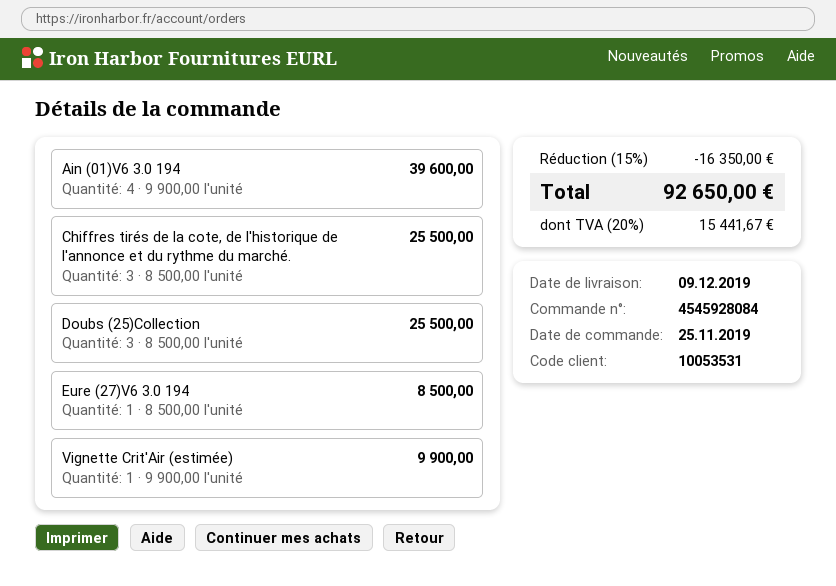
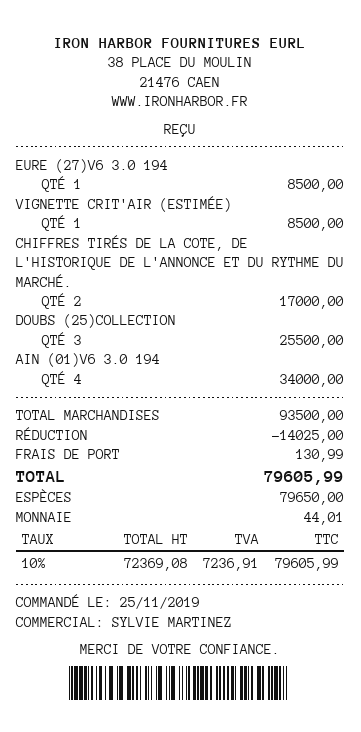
Ain (01)V6 3.0 194: 4 for 39600.00 -> 4 for 34000.00
Chiffres tirés de la cote, de l'historique de l'annonce et du rythme du marché.: 3 for 25500.00 -> 2 for 17000.00
Vignette Crit'Air (estimée): 1 for 9900.00 -> 1 for 8500.00
discount: 16350.00 -> 14025.00
shipping: none -> 130.99
tax: 20% = 15441.67 -> 10% = 7236.91
total: 92650.00 -> 79605.99

